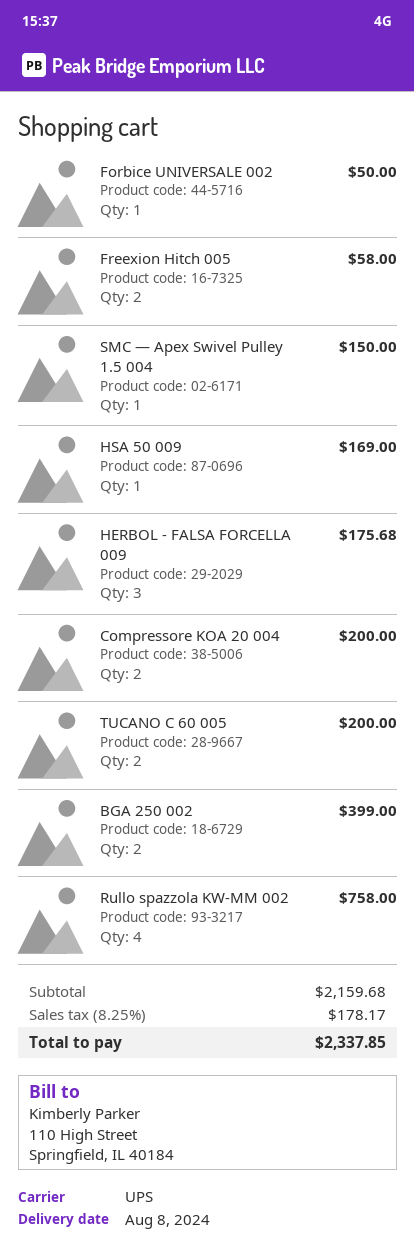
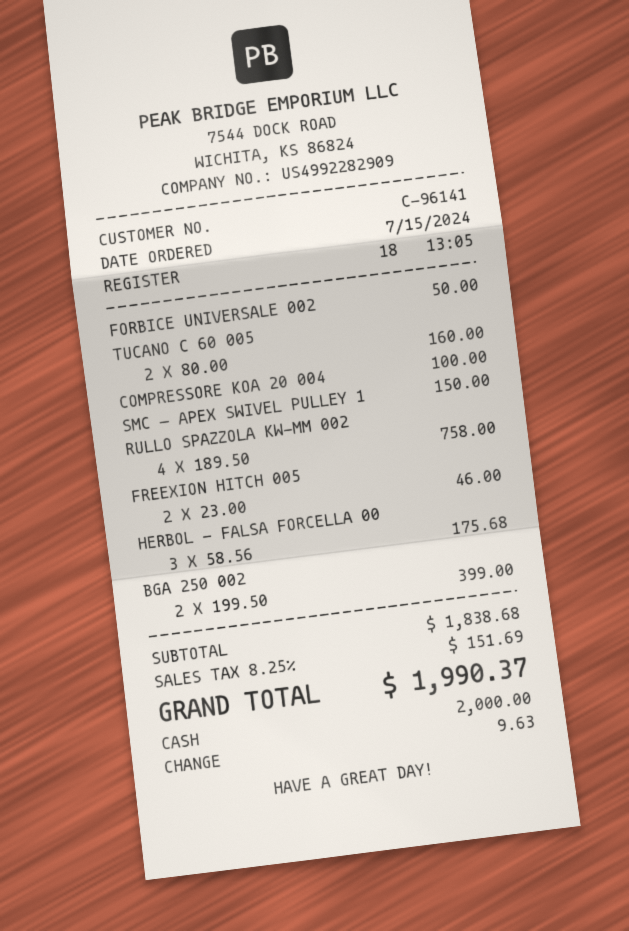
Freexion Hitch 005: 2 for 58.00 -> 2 for 46.00
HSA 50 009: 1 for 169.00 -> none
Compressore KOA 20 004: 2 for 200.00 -> 1 for 100.00
TUCANO C 60 005: 2 for 200.00 -> 2 for 160.00
subtotal: 2159.68 -> 1838.68
tax: 8.25% = 178.17 -> 8.25% = 151.69
total: 2337.85 -> 1990.37

